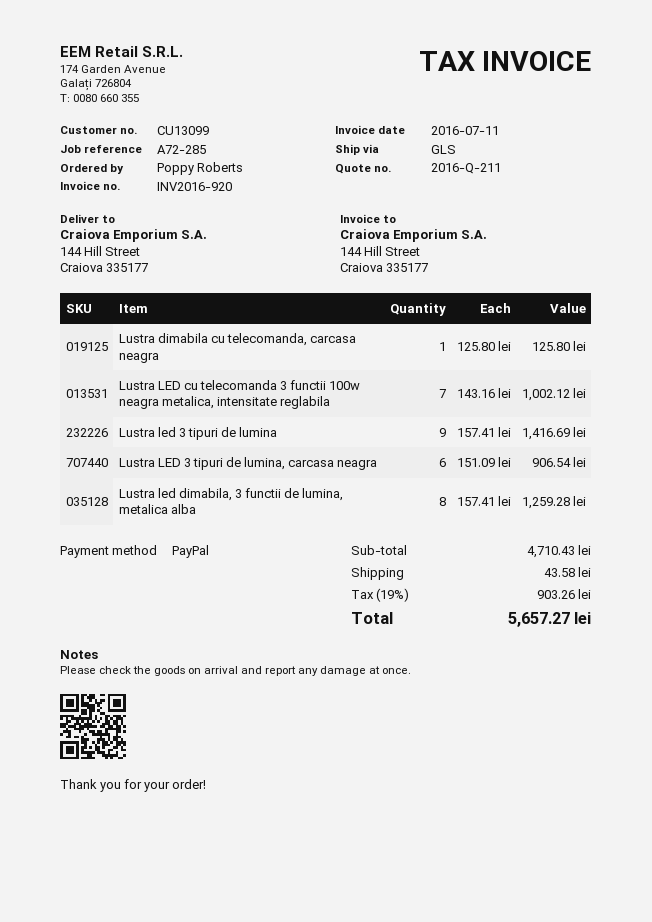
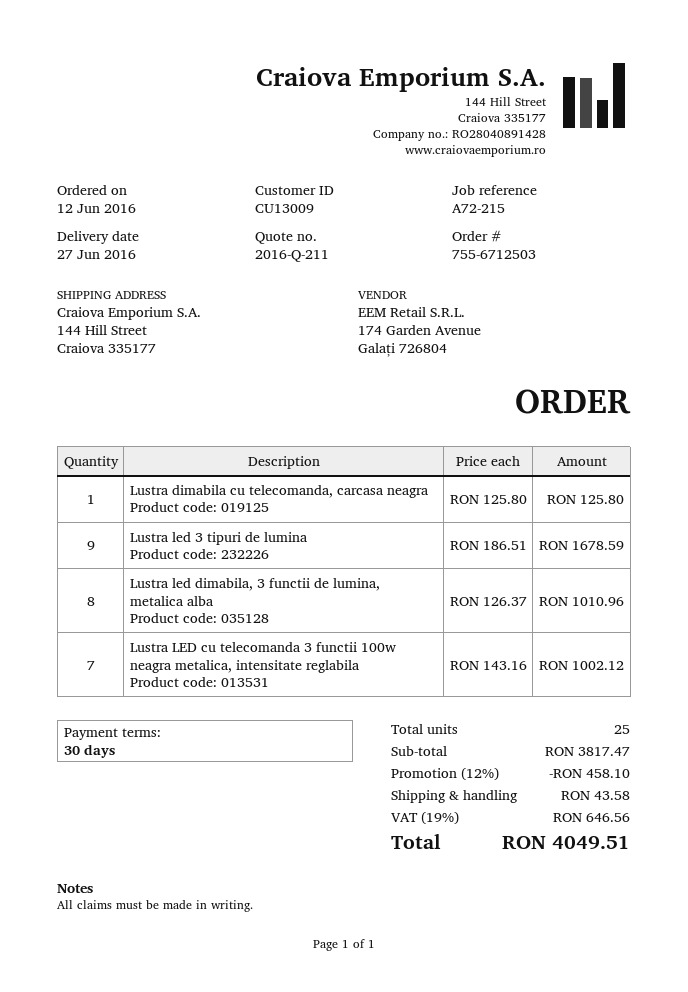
customer number: CU13099 -> CU13009
reference: A72-285 -> A72-215
Lustra led 3 tipuri de lumina: 9 x 157.41 = 1416.69 -> 9 x 186.51 = 1678.59
Lustra LED 3 tipuri de lumina, carcasa neagra: 6 x 151.09 = 906.54 -> none
Lustra led dimabila, 3 functii de lumina, metalica alba: 8 x 157.41 = 1259.28 -> 8 x 126.37 = 1010.96
subtotal: 4710.43 -> 3817.47
discount: none -> 12% = 458.10
tax: 19% = 903.26 -> 19% = 646.56
total: 5657.27 -> 4049.51

